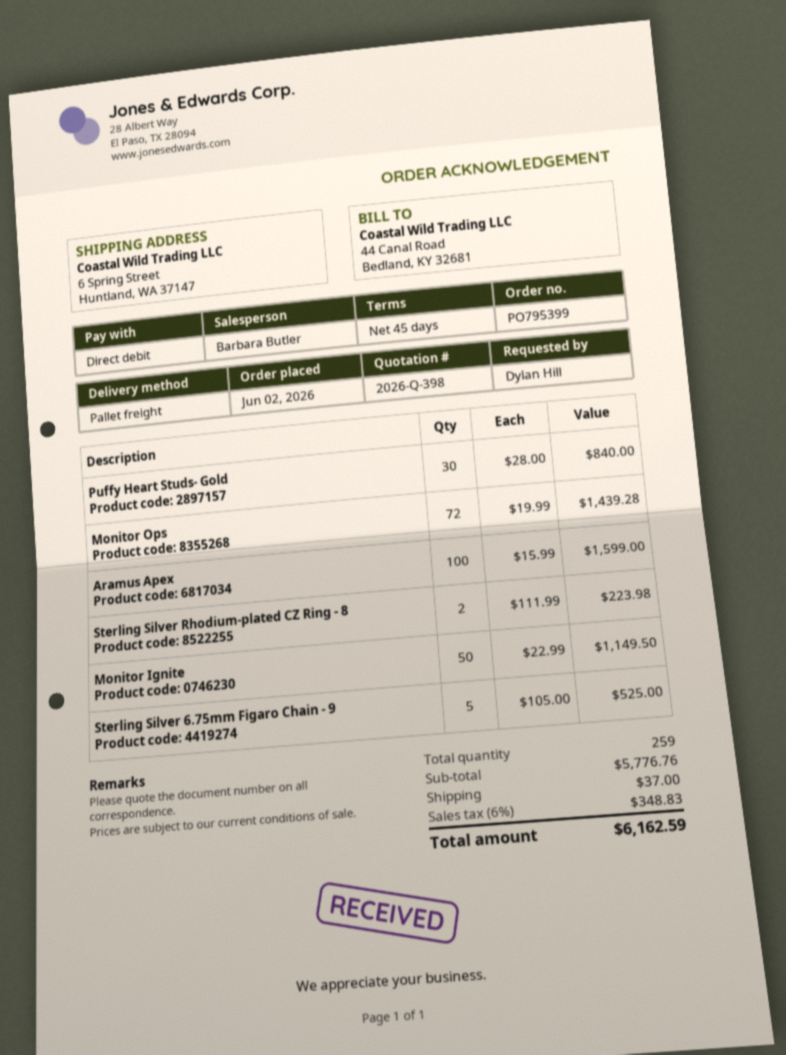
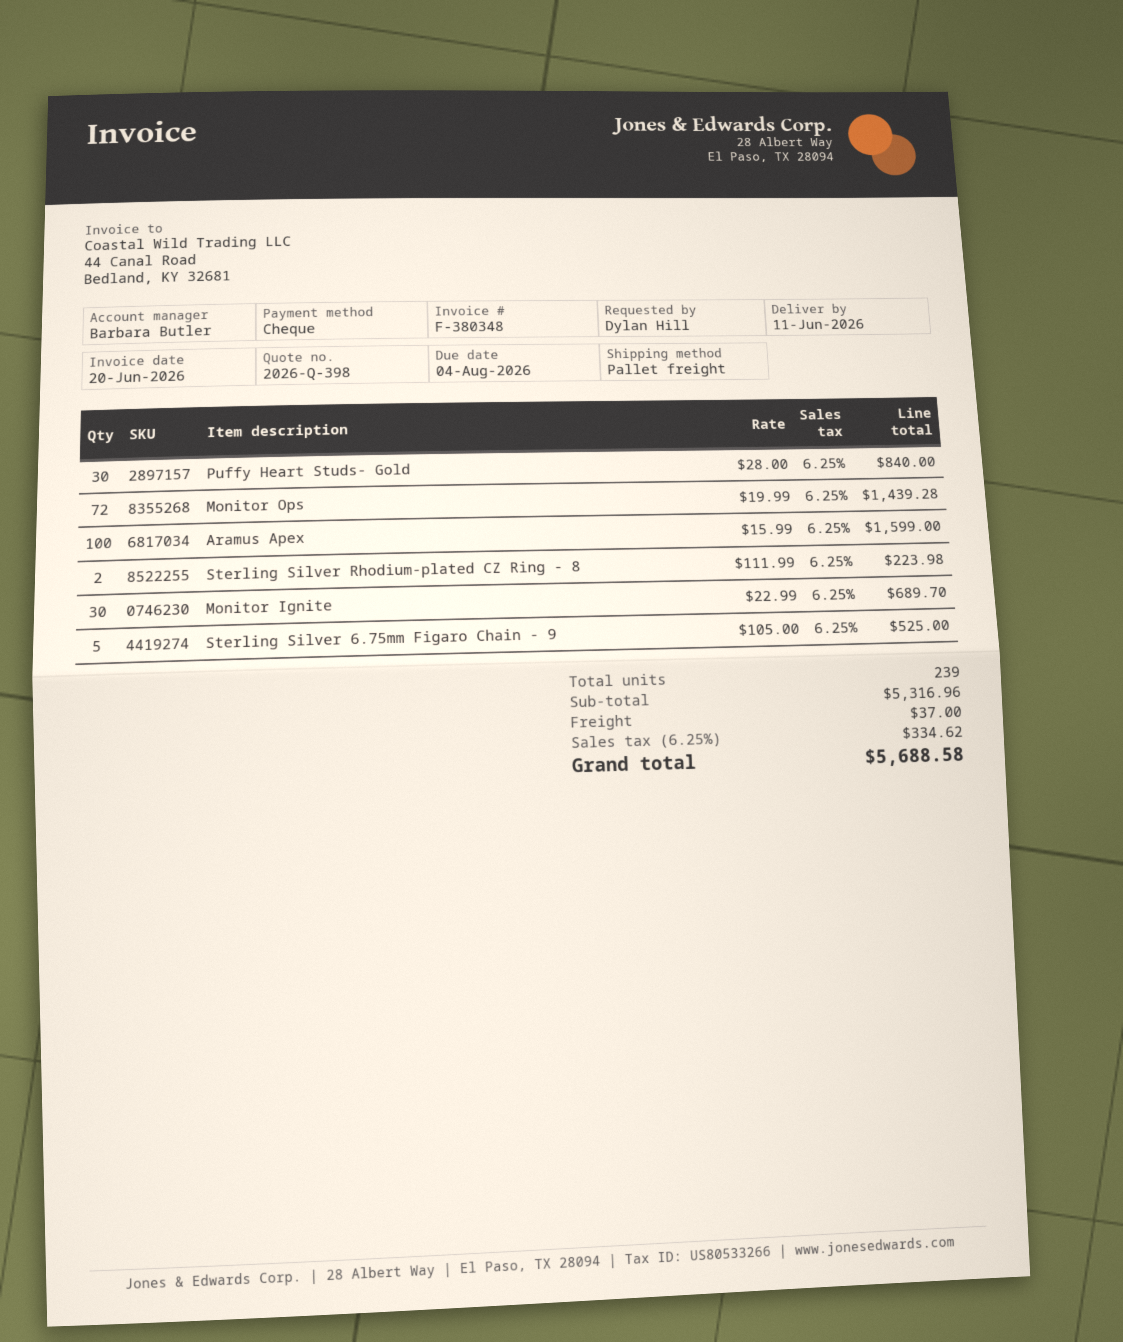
payment method: direct debit -> cheque
Monitor Ignite: 50 x 22.99 = 1149.50 -> 30 x 22.99 = 689.70
total quantity: 259 -> 239
subtotal: 5776.76 -> 5316.96
tax: 6% = 348.83 -> 6.25% = 334.62
total: 6162.59 -> 5688.58

